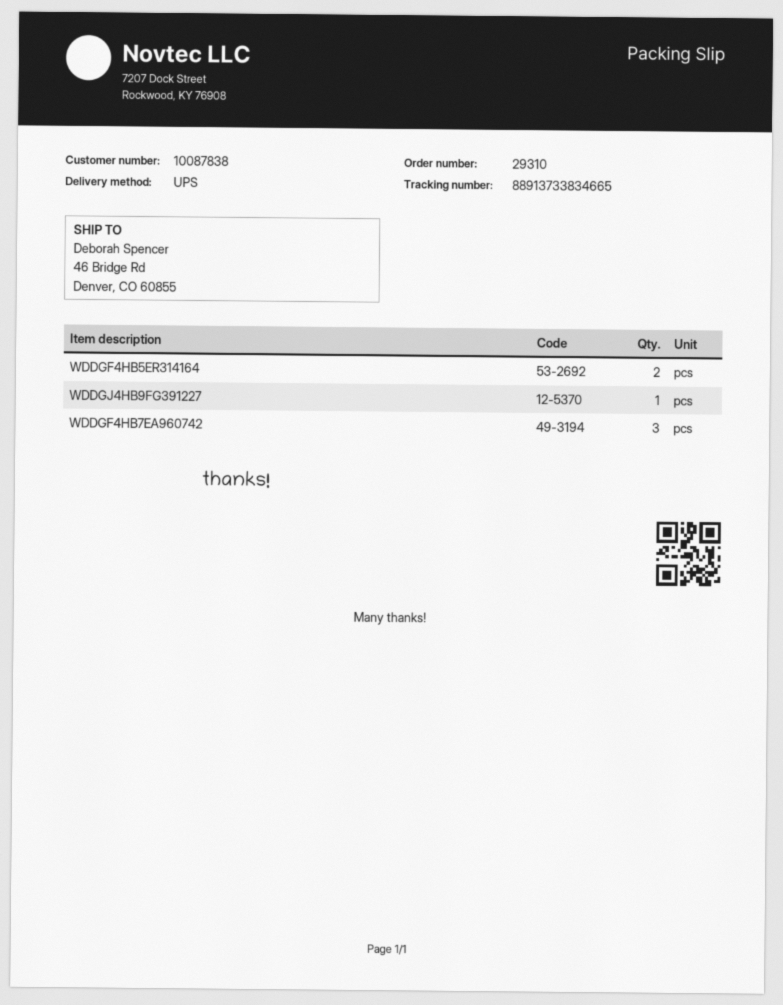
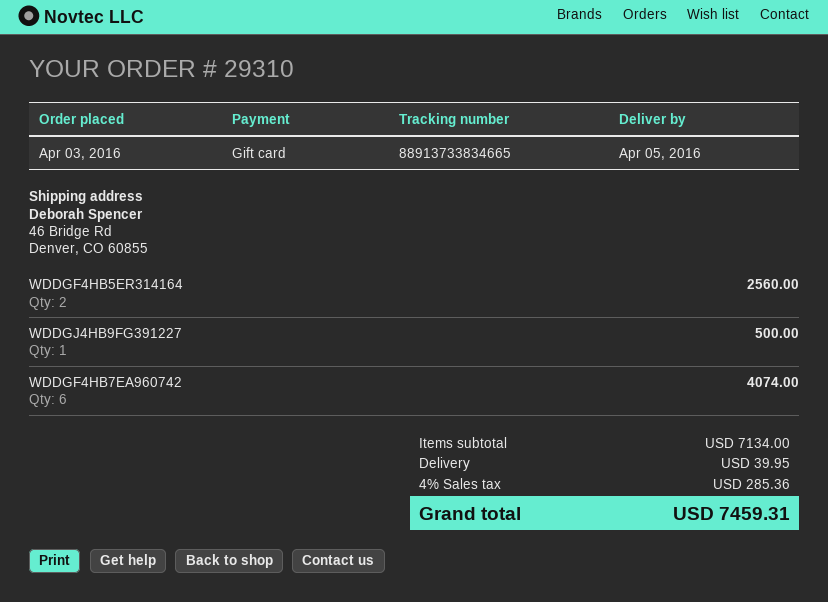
WDDGF4HB7EA960742: 3 -> 6

